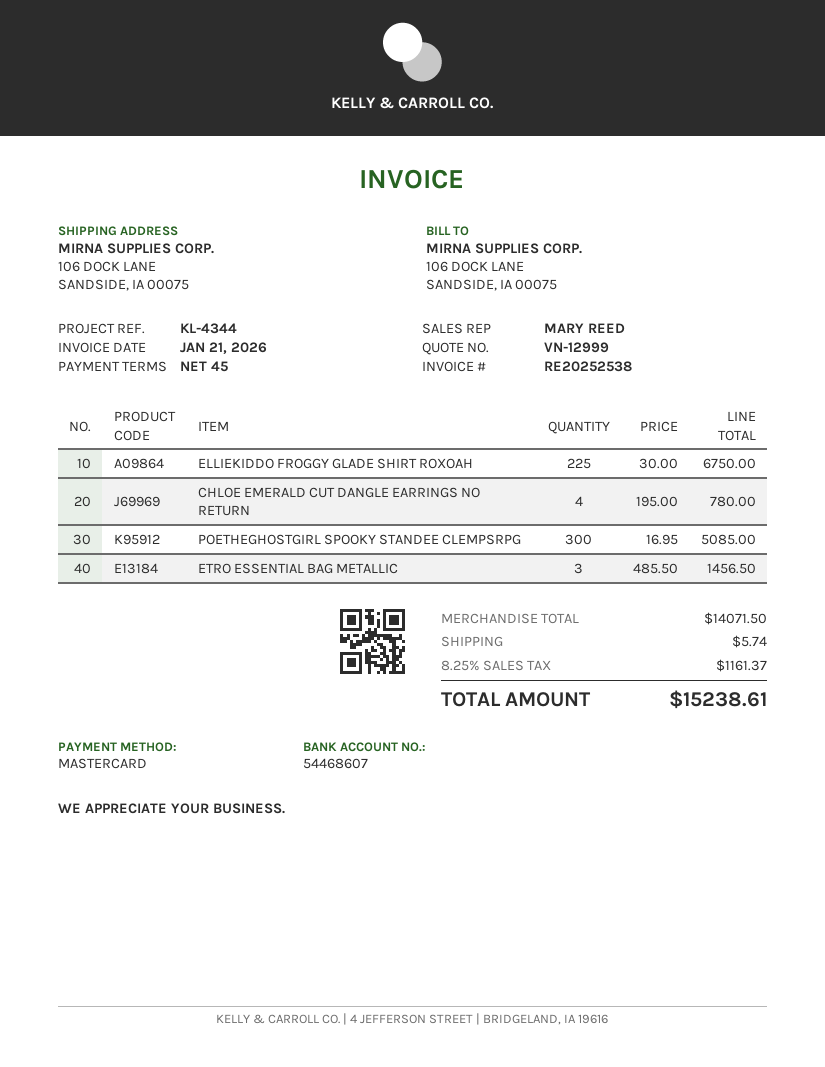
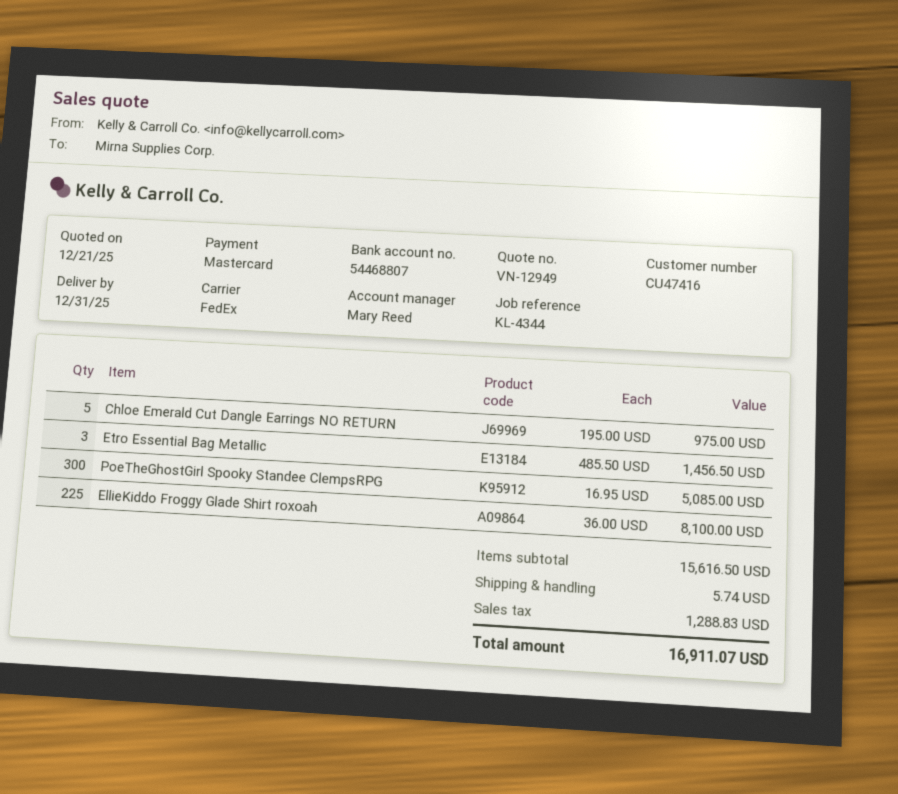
quote number: VN-12999 -> VN-12949
bank account: 54468607 -> 54468807
ELLIEKIDDO FROGGY GLADE SHIRT ROXOAH: 225 x 30.00 = 6750.00 -> 225 x 36.00 = 8100.00
CHLOE EMERALD CUT DANGLE EARRINGS NO RETURN: 4 x 195.00 = 780.00 -> 5 x 195.00 = 975.00
subtotal: 14071.50 -> 15616.50
tax: 1161.37 -> 1288.83
total: 15238.61 -> 16911.07

